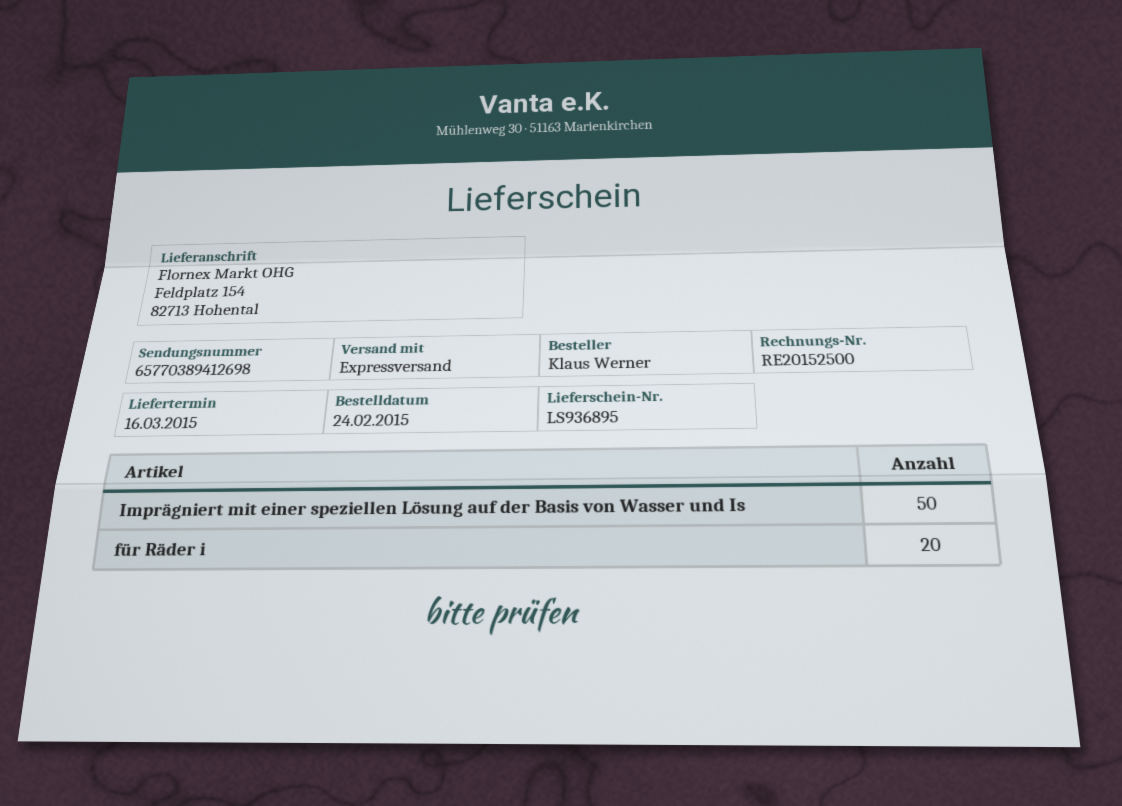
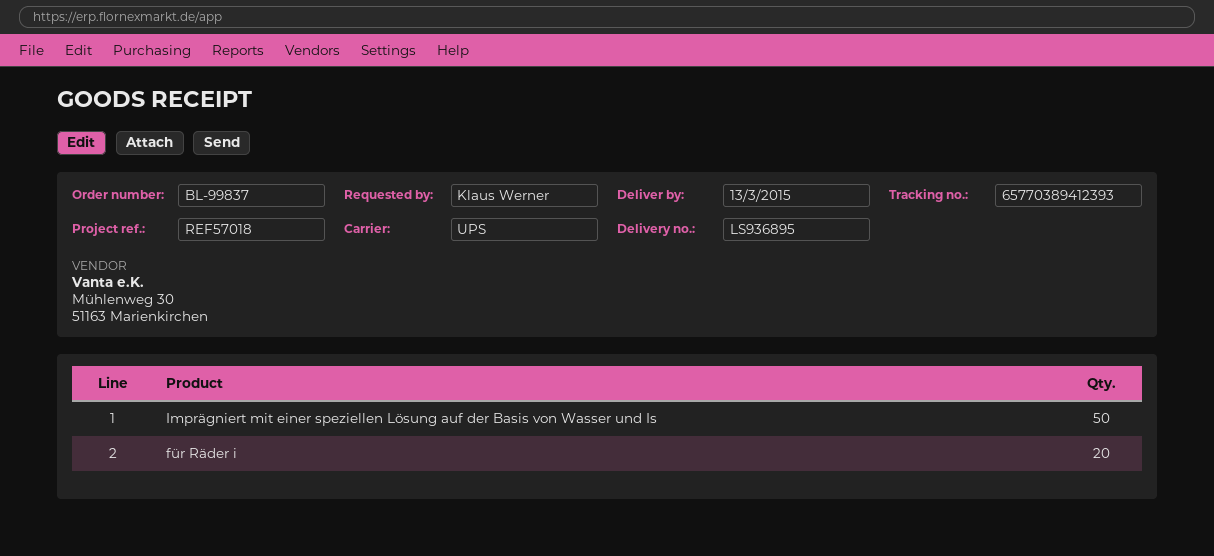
delivery date: 2015-03-16 -> 2015-03-13
shipping method: express -> UPS
tracking number: 65770389412698 -> 65770389412393

